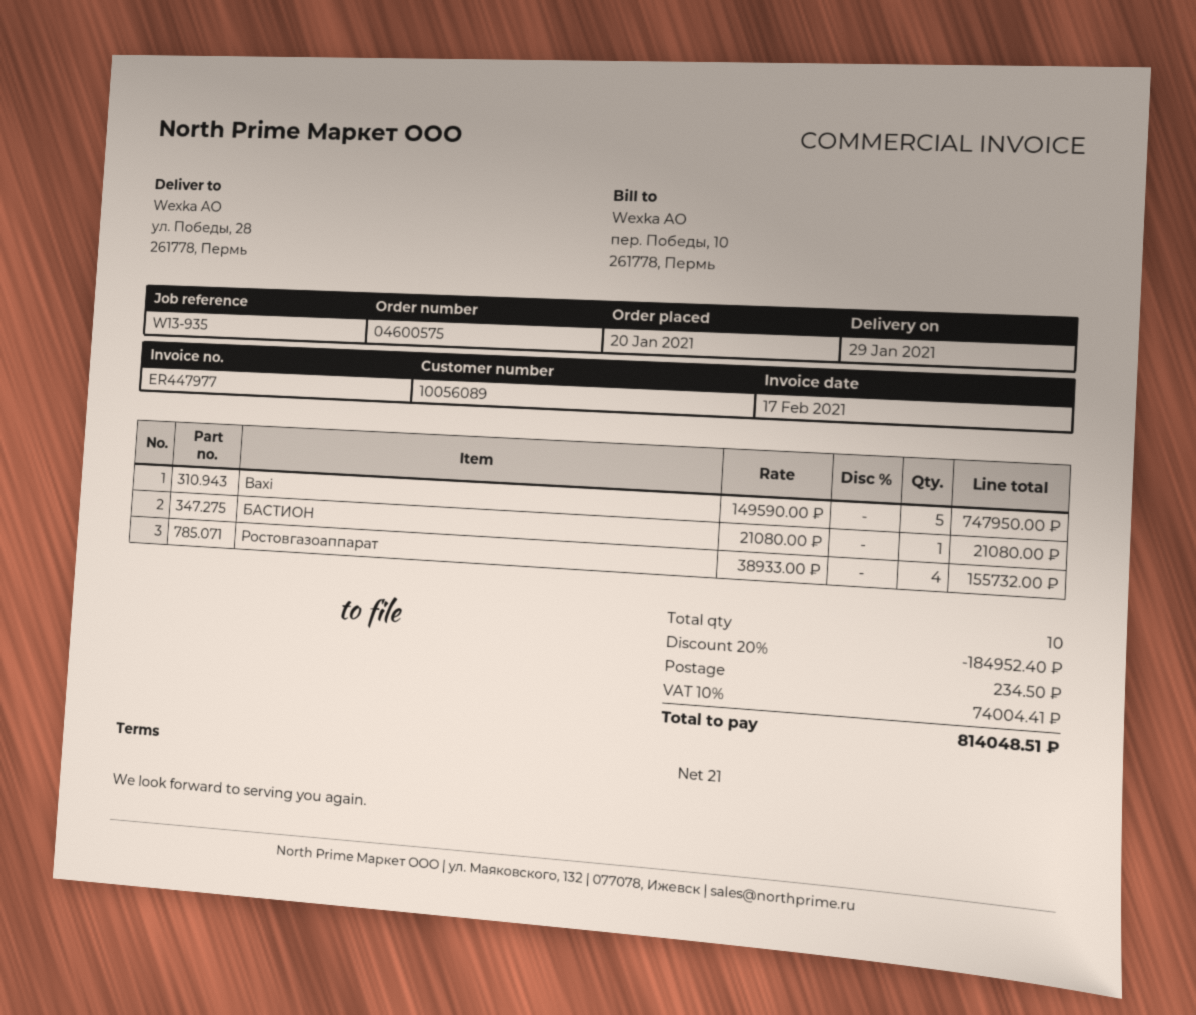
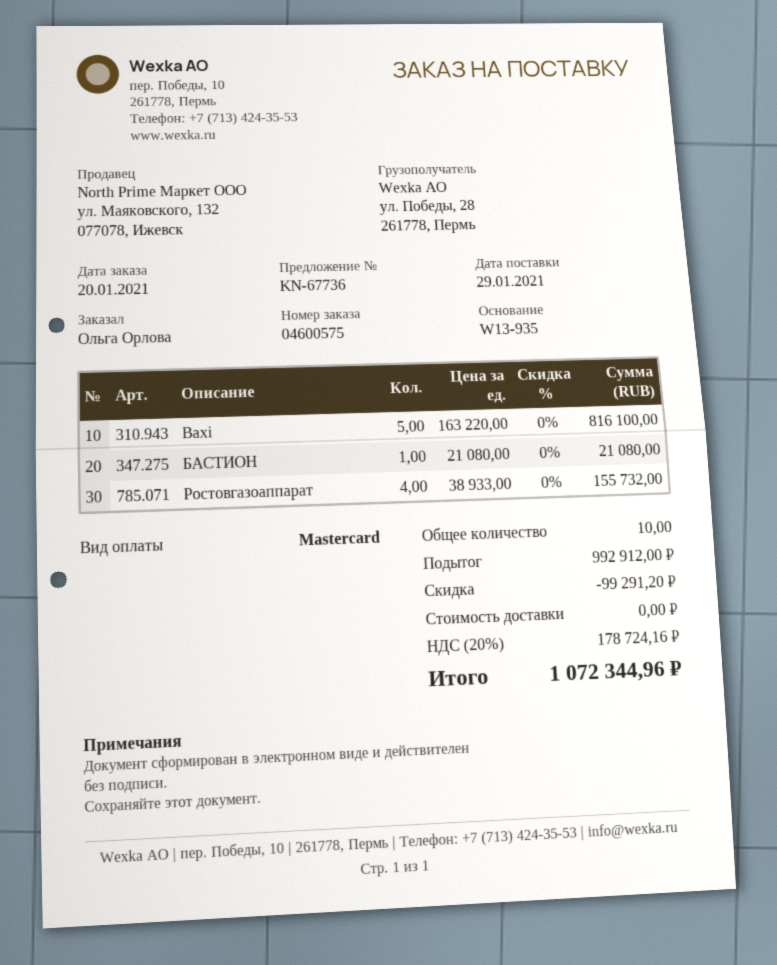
Baxi: 5 x 149590.00 = 747950.00 -> 5 x 163220.00 = 816100.00
discount: 184952.40 -> 99291.20
shipping: 234.50 -> 0.00
tax: 10% = 74004.41 -> 20% = 178724.16
total: 814048.51 -> 1072344.96

